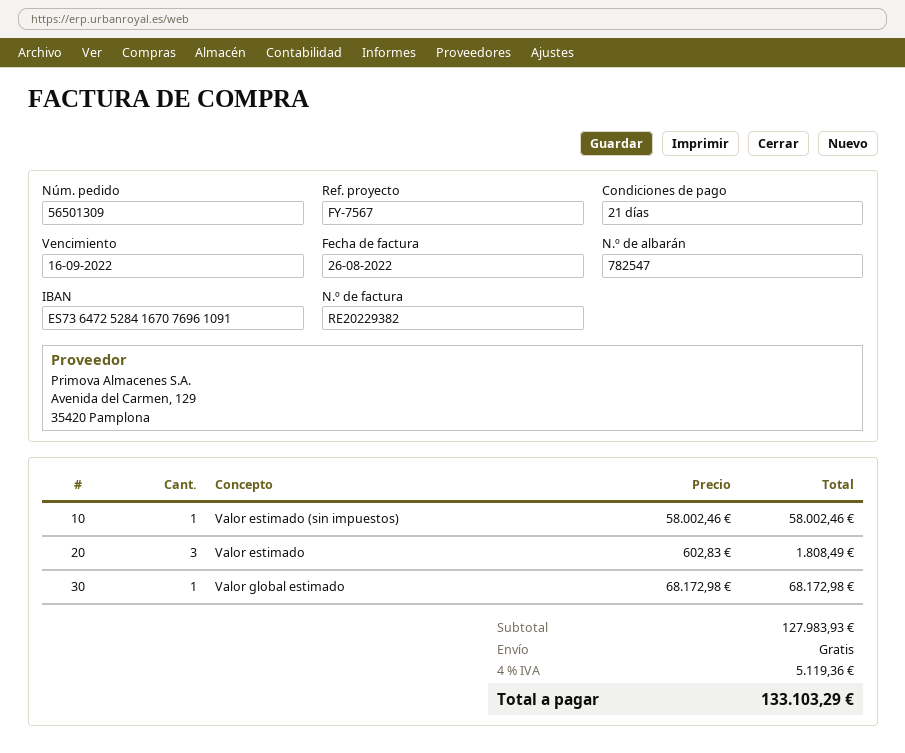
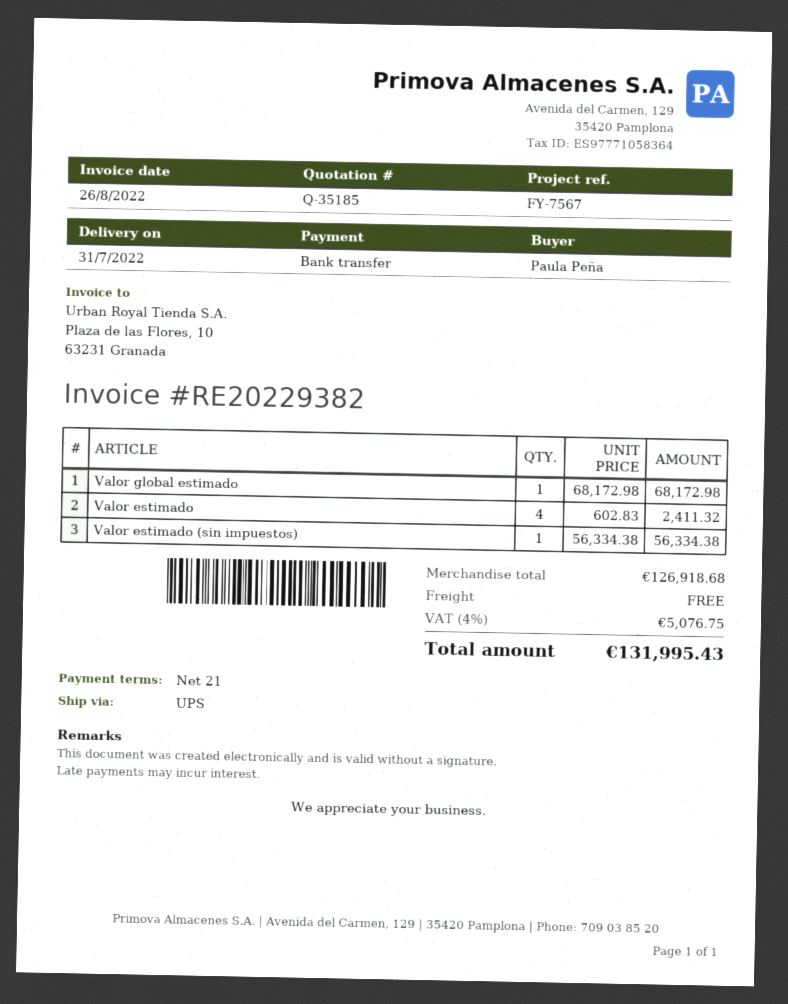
Valor estimado (sin impuestos): 1 x 58002.46 = 58002.46 -> 1 x 56334.38 = 56334.38
Valor estimado: 3 x 602.83 = 1808.49 -> 4 x 602.83 = 2411.32
subtotal: 127983.93 -> 126918.68
tax: 4% = 5119.36 -> 4% = 5076.75
total: 133103.29 -> 131995.43

